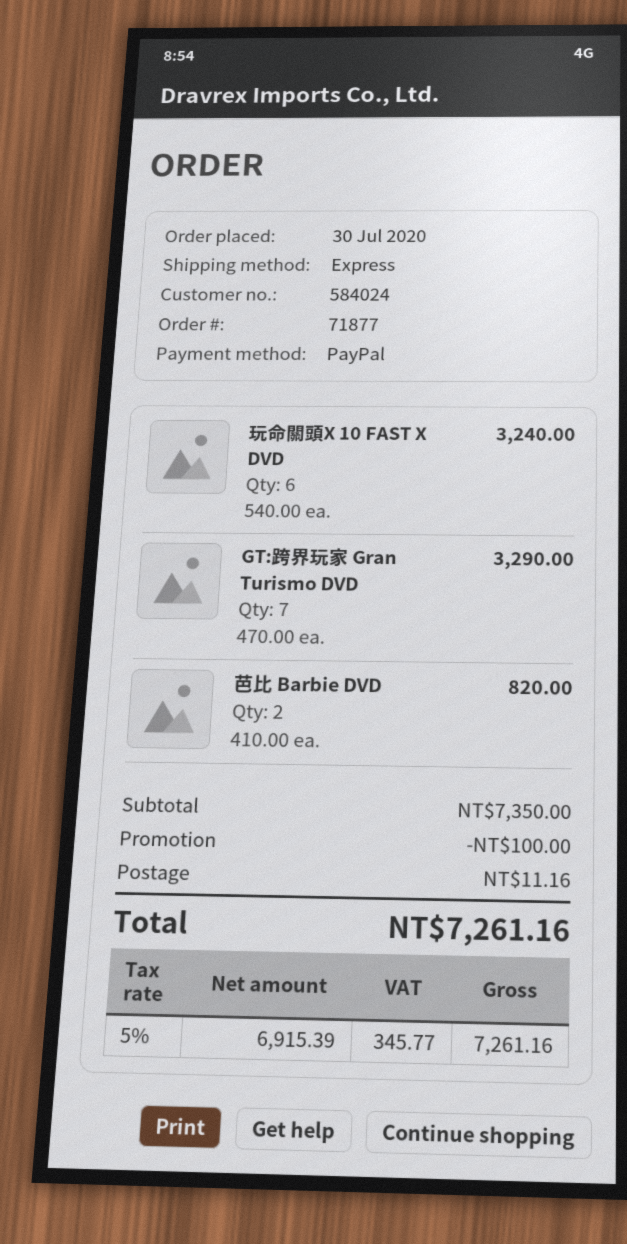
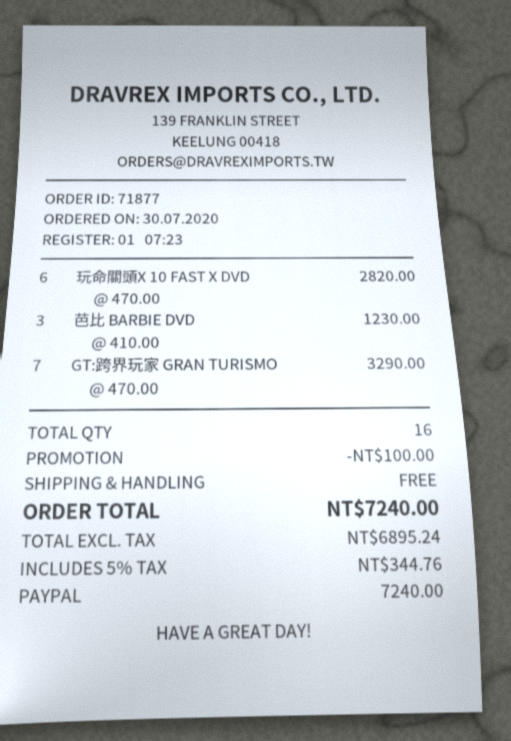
玩命關頭X 10 FAST X DVD: 6 x 540.00 = 3240.00 -> 6 x 470.00 = 2820.00
芭比 Barbie DVD: 2 x 410.00 = 820.00 -> 3 x 410.00 = 1230.00
shipping: 11.16 -> 0.00
net: 6915.39 -> 6895.24
tax: 5% = 345.77 -> 5% = 344.76
total: 7261.16 -> 7240.00

